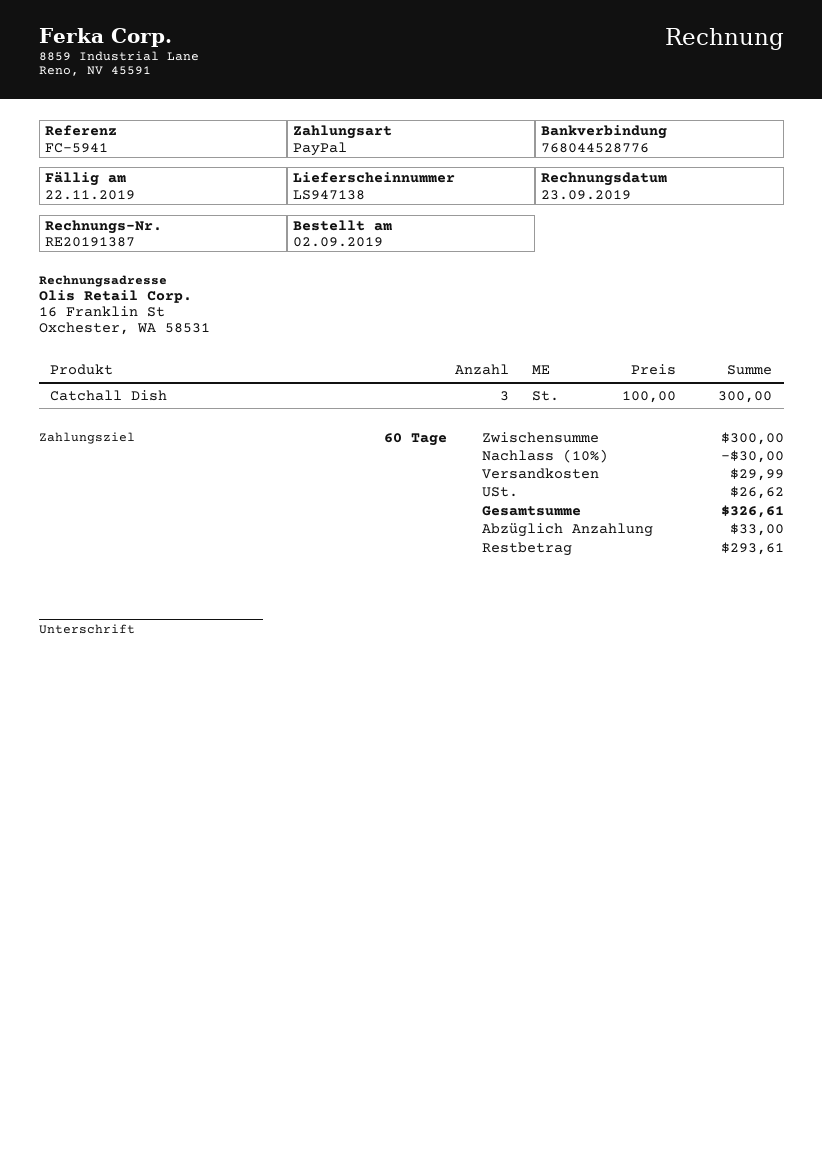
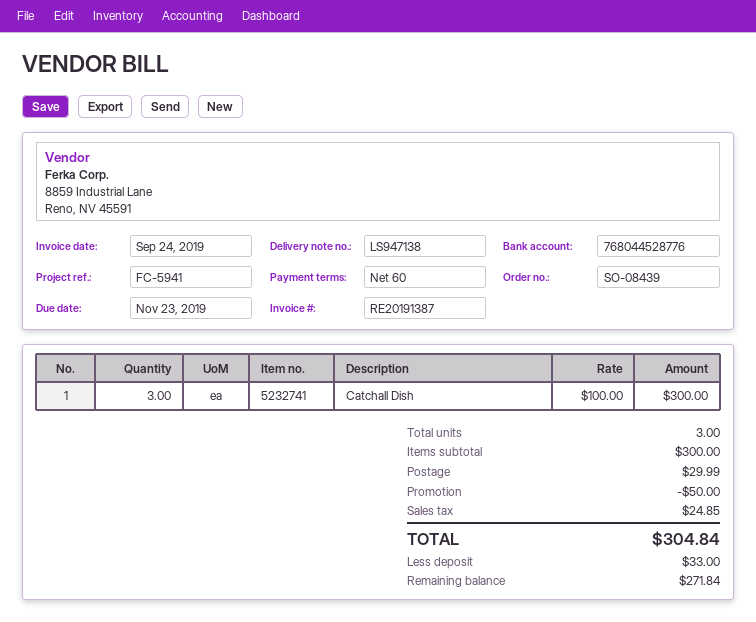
invoice date: 2019-09-23 -> 2019-09-24
due date: 2019-11-22 -> 2019-11-23
discount: 30.00 -> 50.00
tax: 26.62 -> 24.85
total: 326.61 -> 304.84
balance: 293.61 -> 271.84

